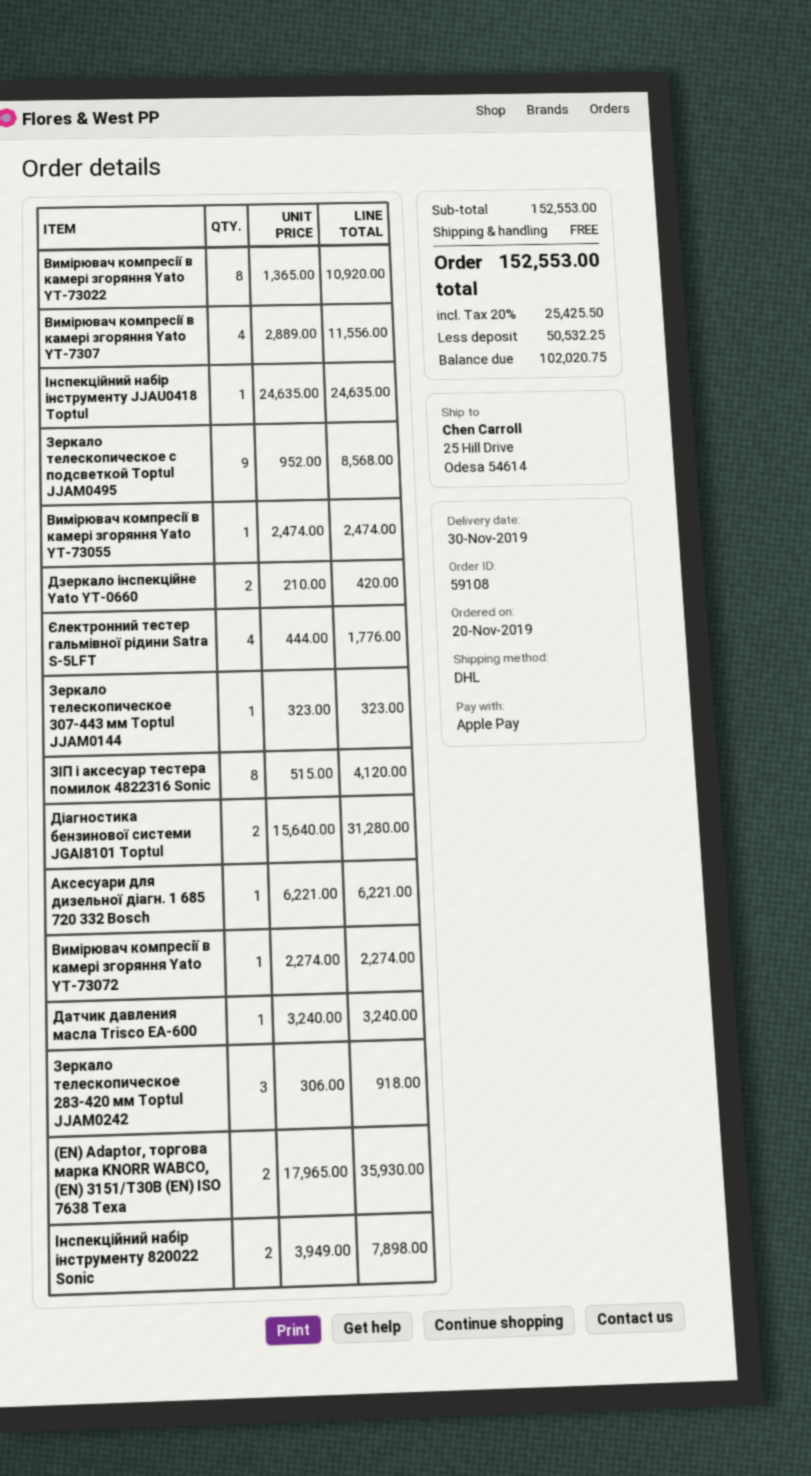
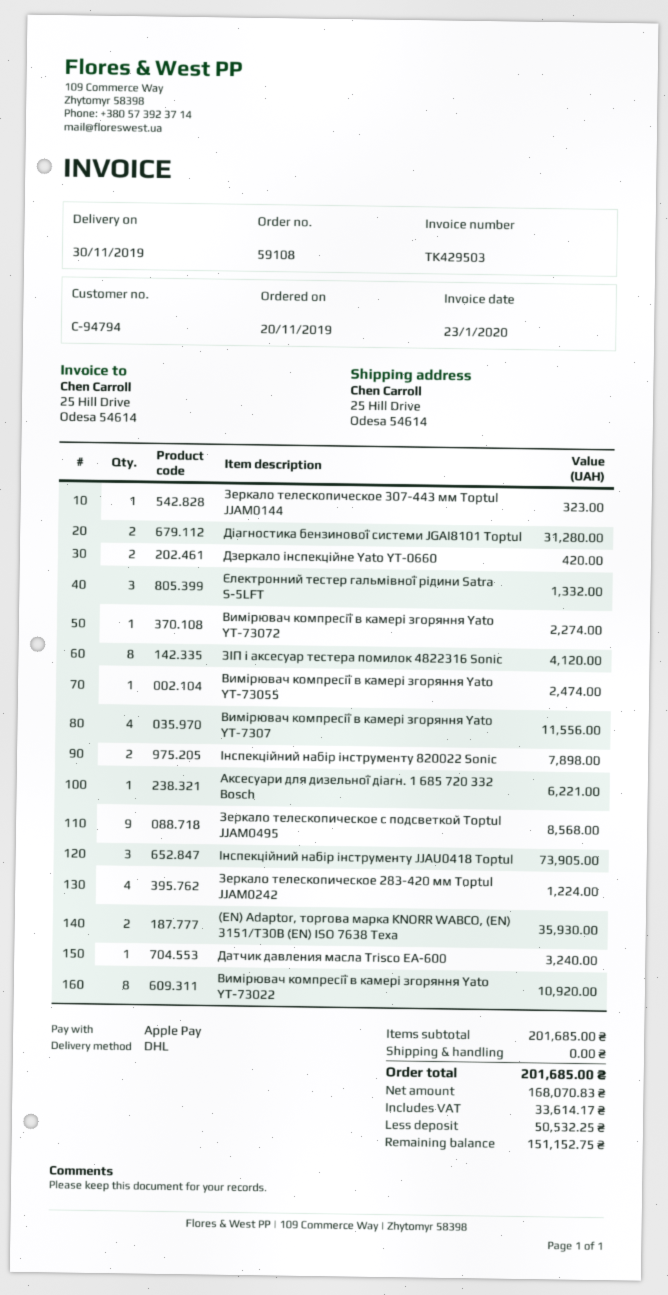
Інспекційний набір інструменту JJAU0418 Toptul: 1 for 24635.00 -> 3 for 73905.00
Єлектронний тестер гальмівної рідини Satra S-5LFT: 4 for 1776.00 -> 3 for 1332.00
Зеркало телескопическое 283-420 мм Toptul JJAM0242: 3 for 918.00 -> 4 for 1224.00
subtotal: 152553.00 -> 201685.00
tax: 25425.50 -> 33614.17
total: 152553.00 -> 201685.00
balance: 102020.75 -> 151152.75

